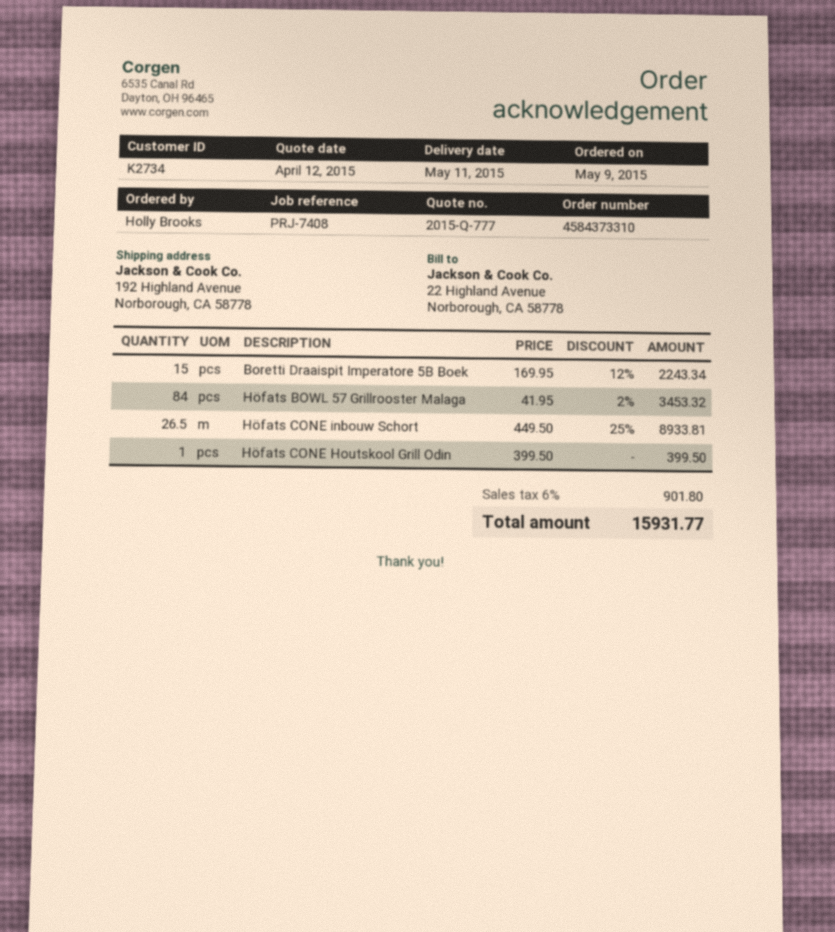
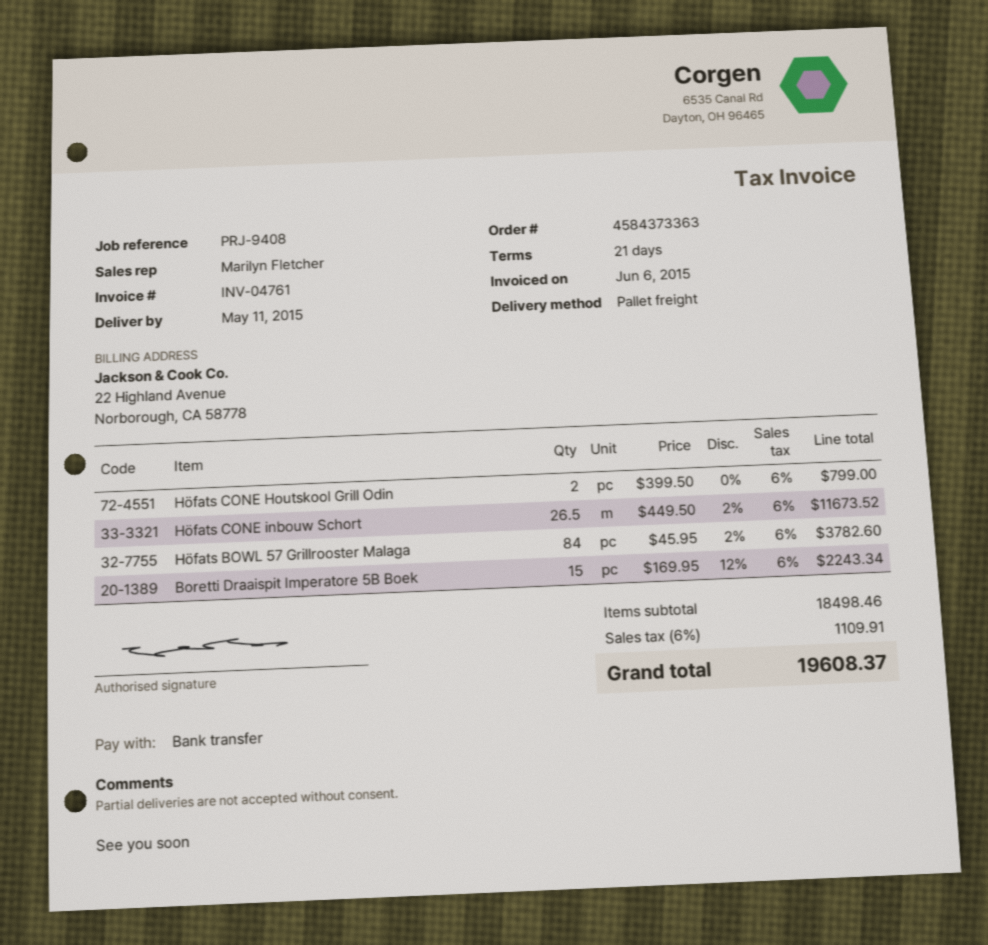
order number: 4584373310 -> 4584373363
reference: PRJ-7408 -> PRJ-9408
Höfats BOWL 57 Grillrooster Malaga: 84 x 41.95 - 2% = 3453.32 -> 84 x 45.95 - 2% = 3782.60
Höfats CONE inbouw Schort: 26.5 x 449.50 - 25% = 8933.81 -> 26.5 x 449.50 - 2% = 11673.52
Höfats CONE Houtskool Grill Odin: 1 x 399.50 = 399.50 -> 2 x 399.50 = 799.00
tax: 6% = 901.80 -> 6% = 1109.91
total: 15931.77 -> 19608.37

